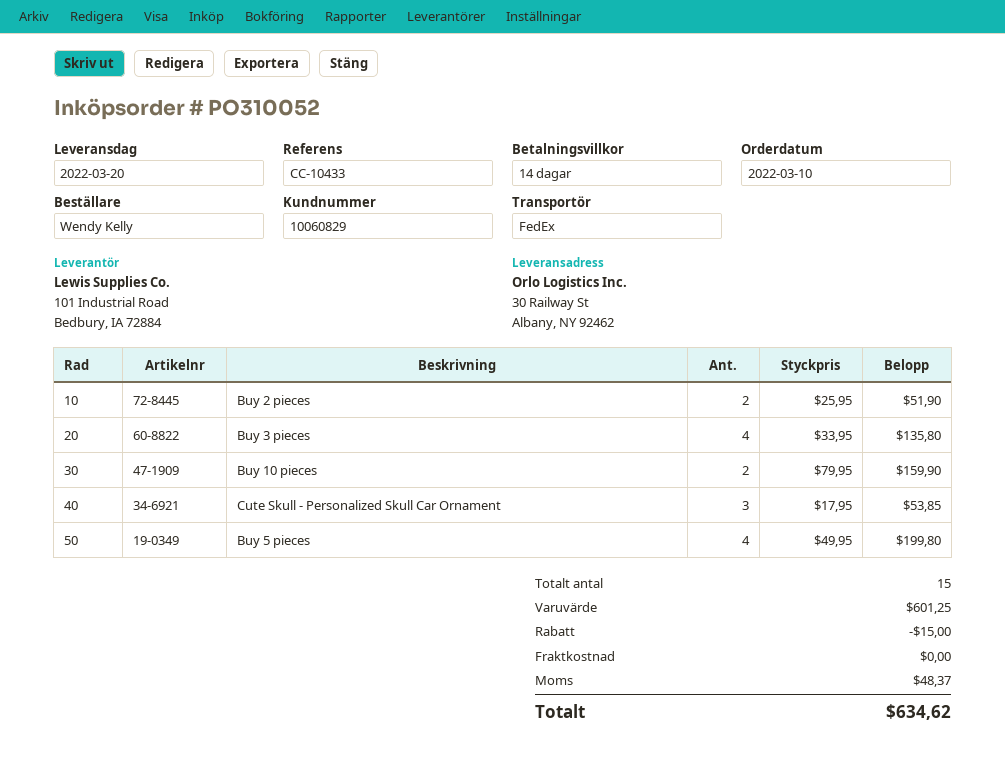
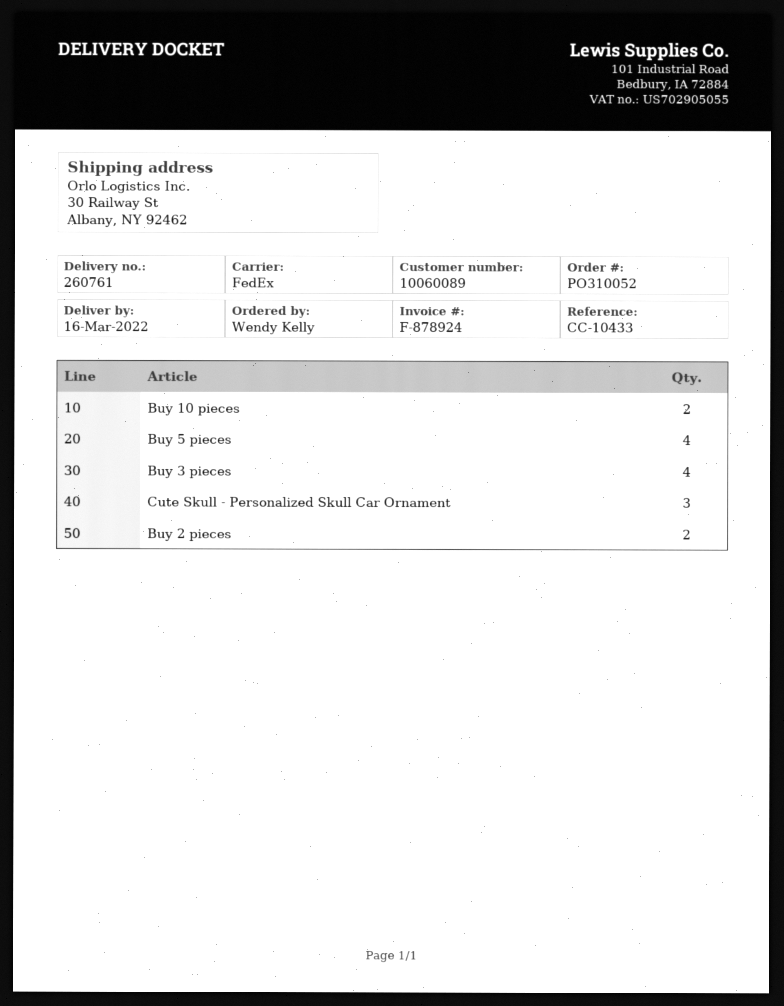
delivery date: 2022-03-20 -> 2022-03-16
customer number: 10060829 -> 10060089

